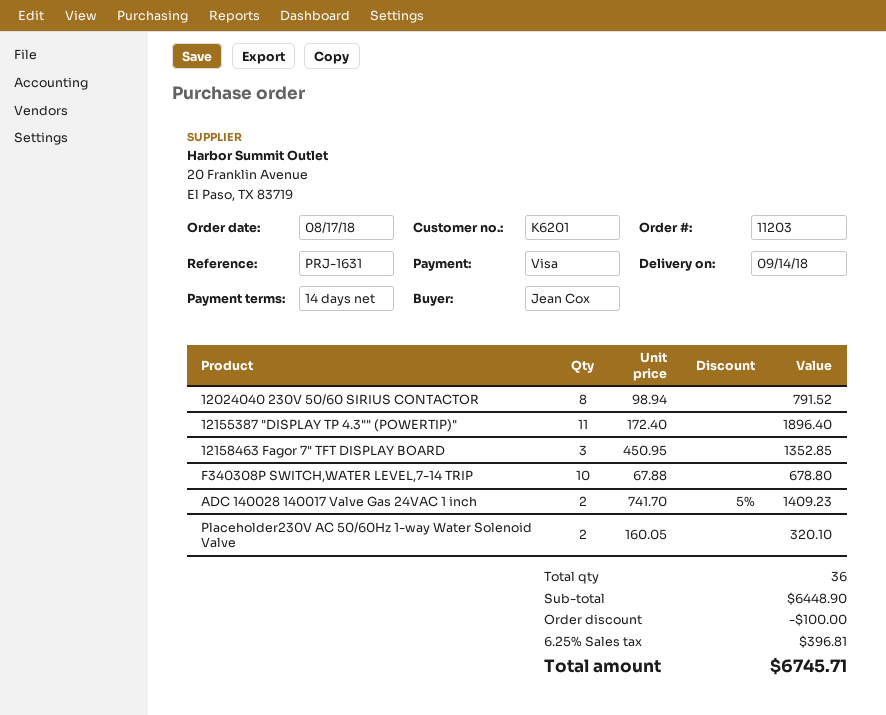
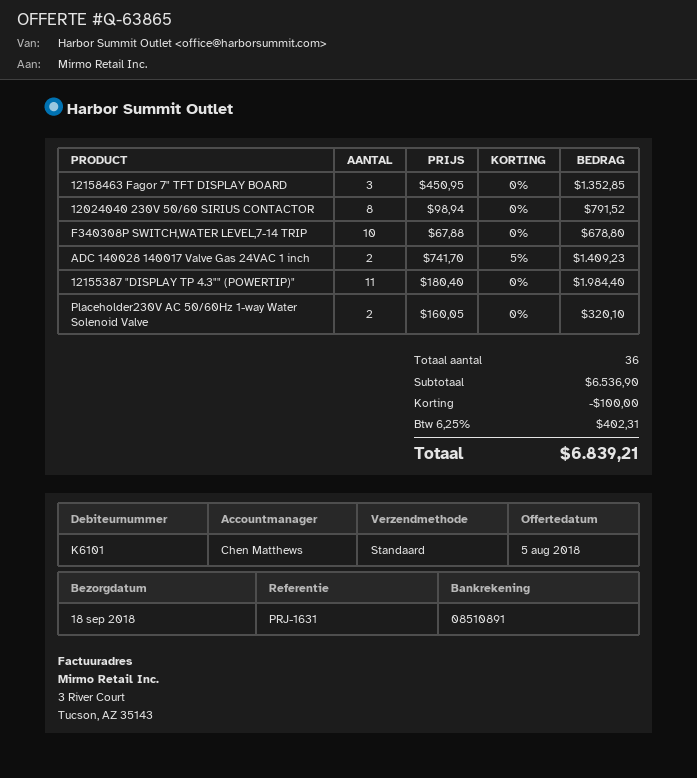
delivery date: 2018-09-14 -> 2018-09-18
customer number: K6201 -> K6101
12155387 "DISPLAY TP 4.3"" (POWERTIP)": 11 x 172.40 = 1896.40 -> 11 x 180.40 = 1984.40
subtotal: 6448.90 -> 6536.90
tax: 6.25% = 396.81 -> 6.25% = 402.31
total: 6745.71 -> 6839.21

